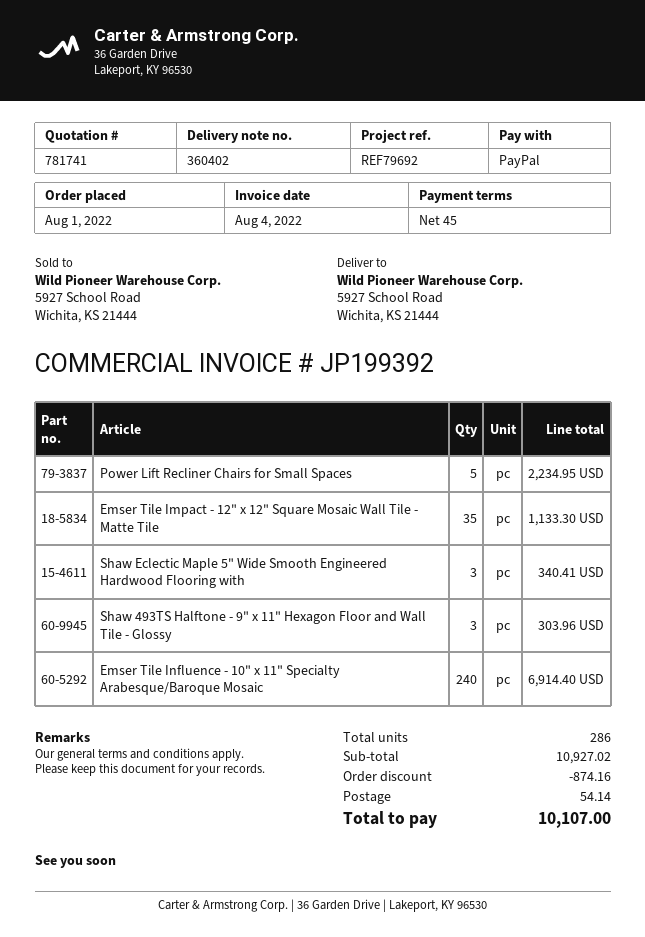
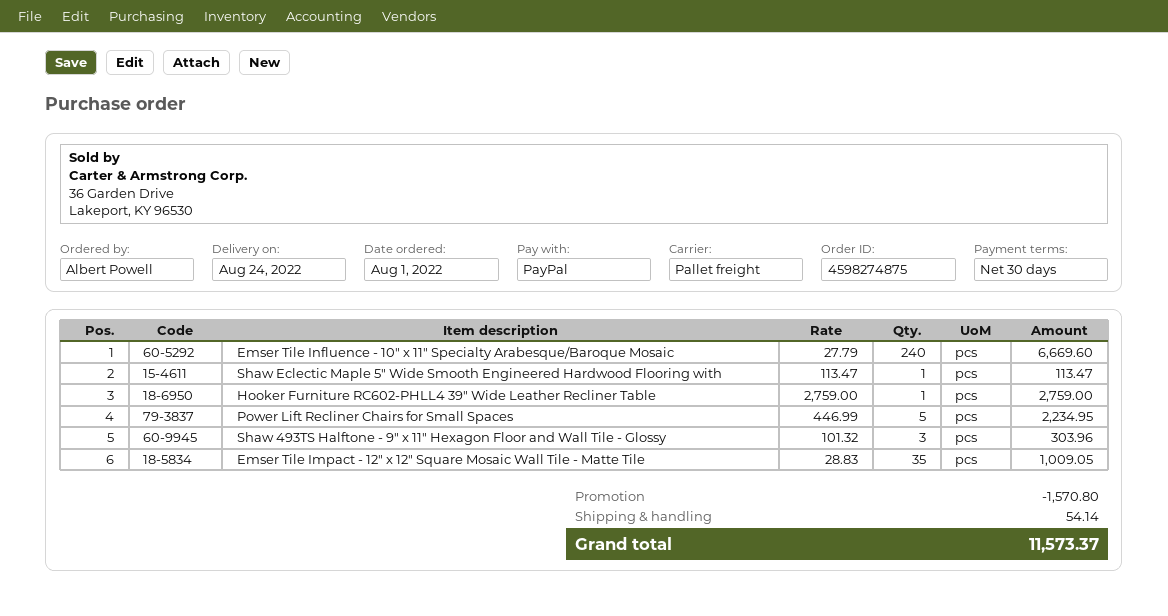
payment terms: 45 days -> 30 days
Emser Tile Impact - 12" x 12" Square Mosaic Wall Tile - Matte Tile: 35 for 1133.30 -> 35 for 1009.05
Shaw Eclectic Maple 5" Wide Smooth Engineered Hardwood Flooring with: 3 for 340.41 -> 1 for 113.47
Emser Tile Influence - 10" x 11" Specialty Arabesque/Baroque Mosaic: 240 for 6914.40 -> 240 for 6669.60
Hooker Furniture RC602-PHLL4 39" Wide Leather Recliner Table: none -> 1 for 2759.00
discount: 874.16 -> 1570.80
total: 10107.00 -> 11573.37

